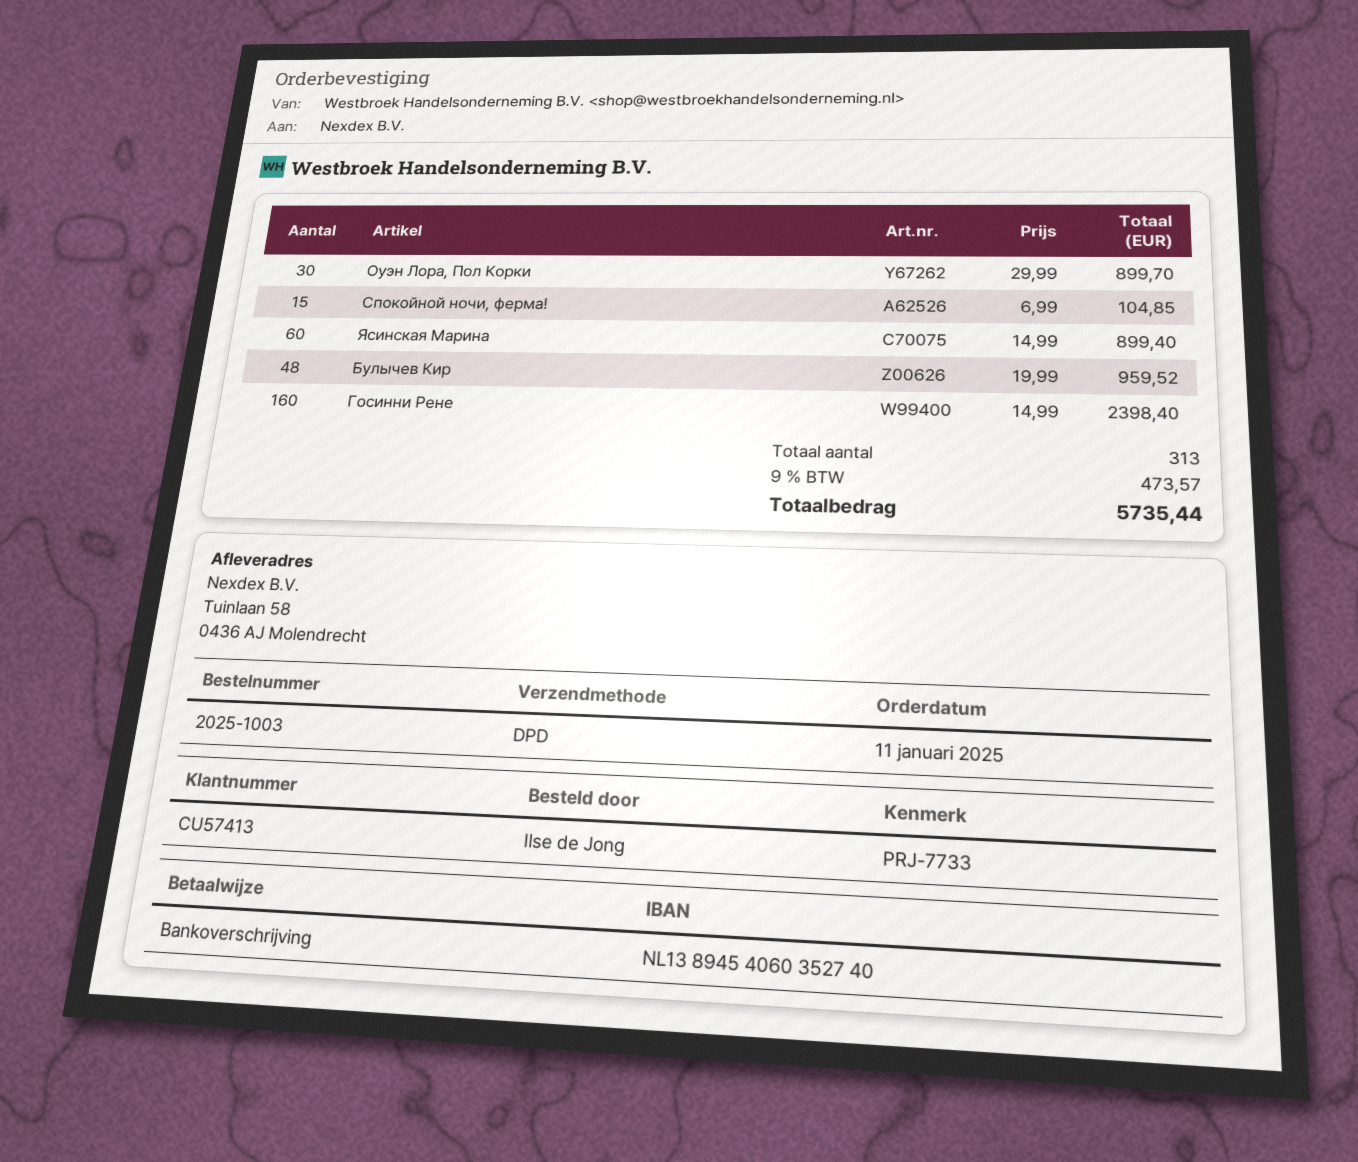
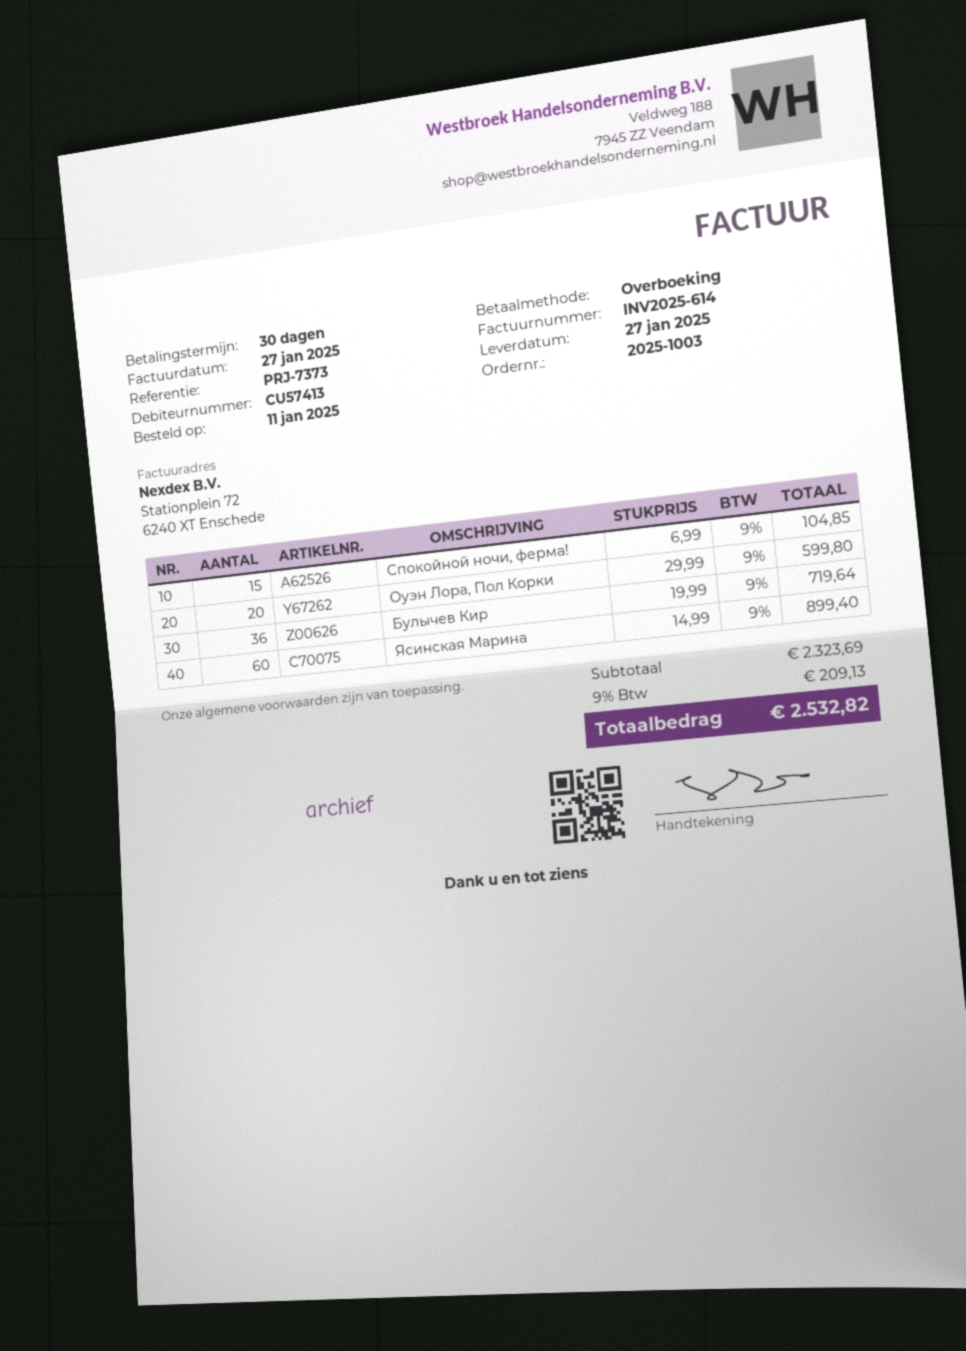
reference: PRJ-7733 -> PRJ-7373
Оуэн Лора, Пол Корки: 30 x 29.99 = 899.70 -> 20 x 29.99 = 599.80
Булычев Кир: 48 x 19.99 = 959.52 -> 36 x 19.99 = 719.64
Госинни Рене: 160 x 14.99 = 2398.40 -> none
tax: 9% = 473.57 -> 9% = 209.13
total: 5735.44 -> 2532.82

